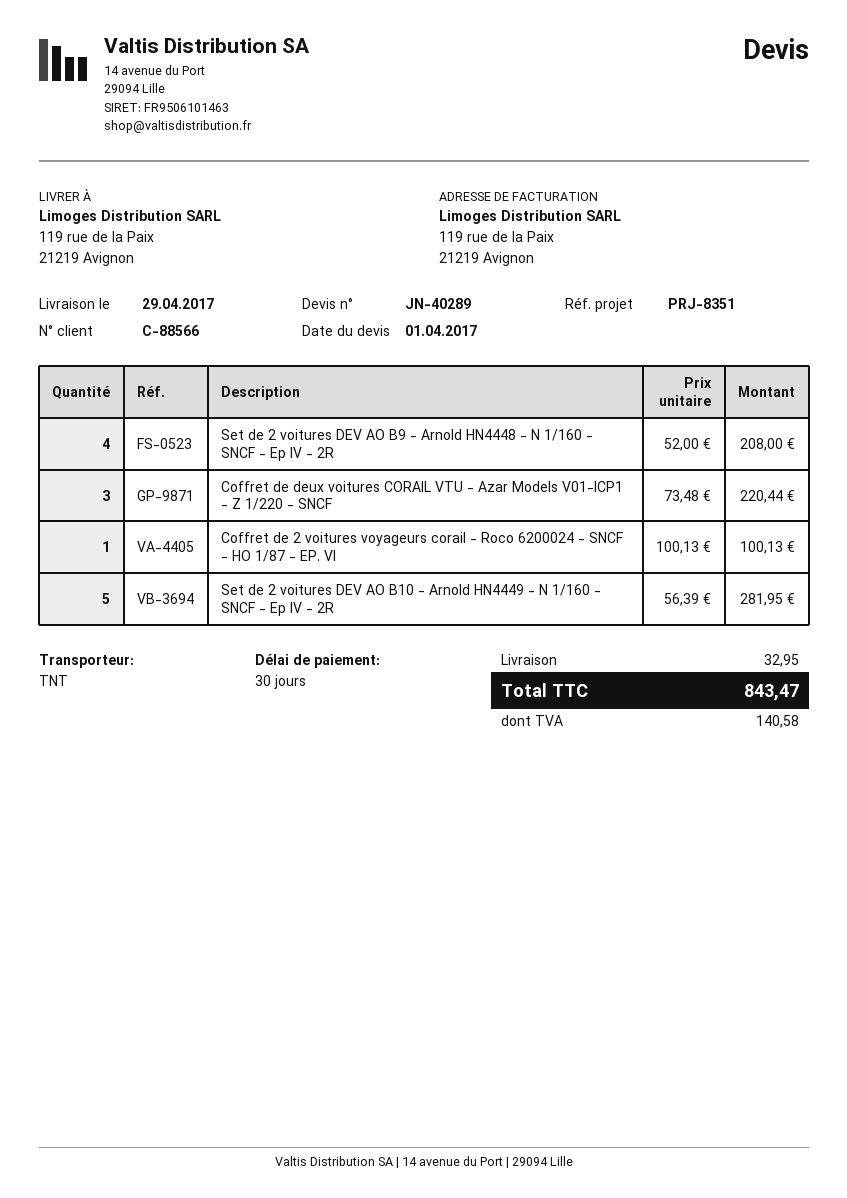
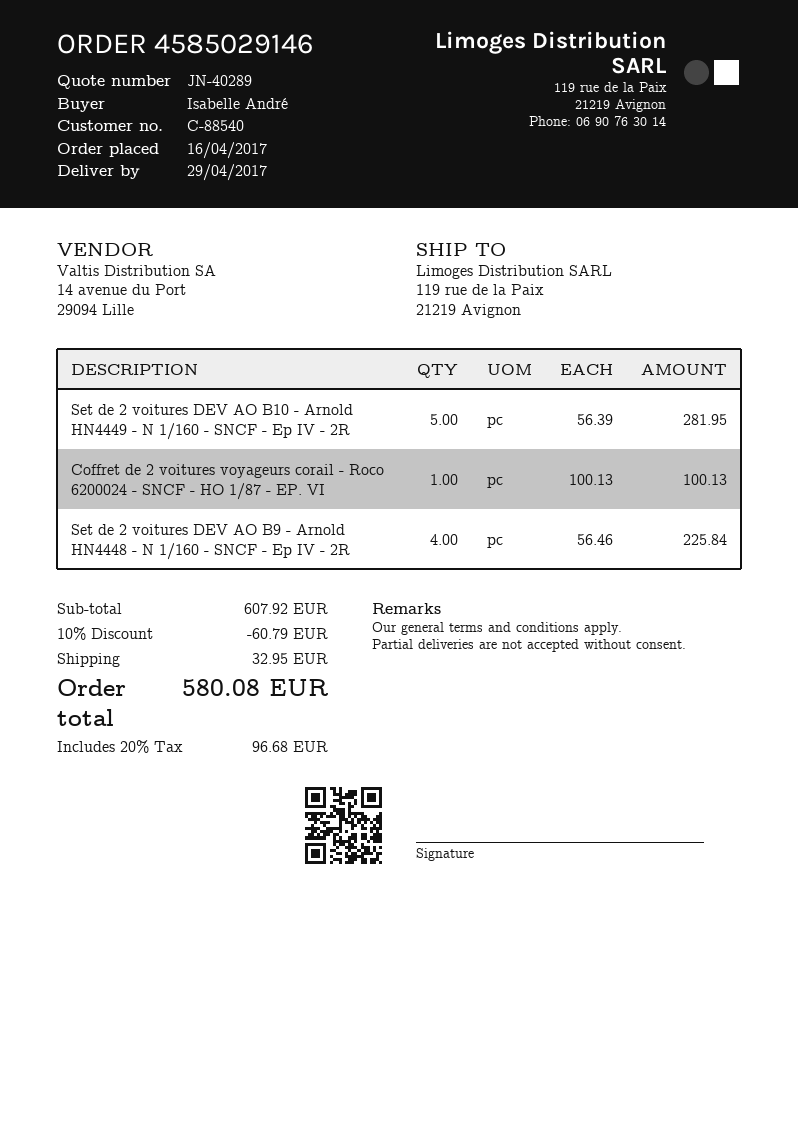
customer number: C-88566 -> C-88540
Set de 2 voitures DEV AO B9 - Arnold HN4448 - N 1/160 - SNCF - Ep IV - 2R: 4 x 52.00 = 208.00 -> 4 x 56.46 = 225.84
Coffret de deux voitures CORAIL VTU - Azar Models V01-ICP1 - Z 1/220 - SNCF: 3 x 73.48 = 220.44 -> none
discount: none -> 10% = 60.79
tax: 140.58 -> 96.68
total: 843.47 -> 580.08

